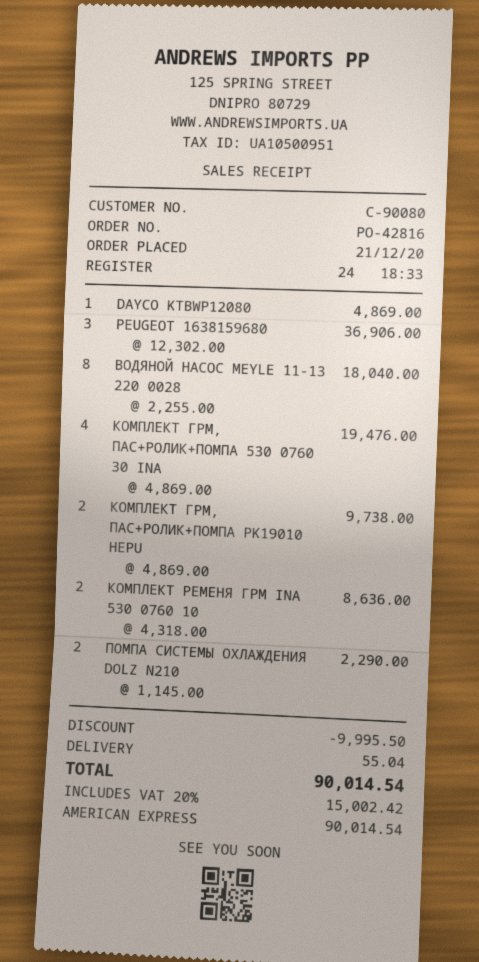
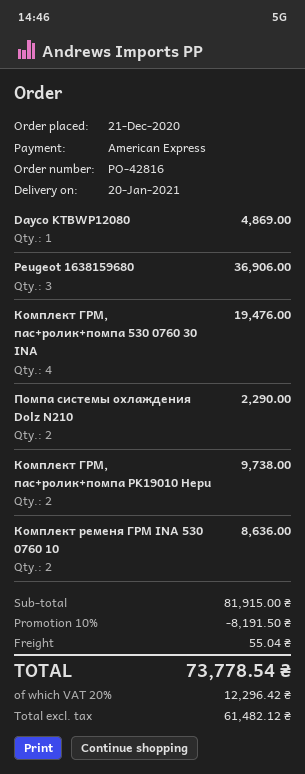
ВОДЯНОЙ НАСОС MEYLE 11-13 220 0028: 8 for 18040.00 -> none
discount: 9995.50 -> 8191.50
tax: 20% = 15002.42 -> 20% = 12296.42
total: 90014.54 -> 73778.54

